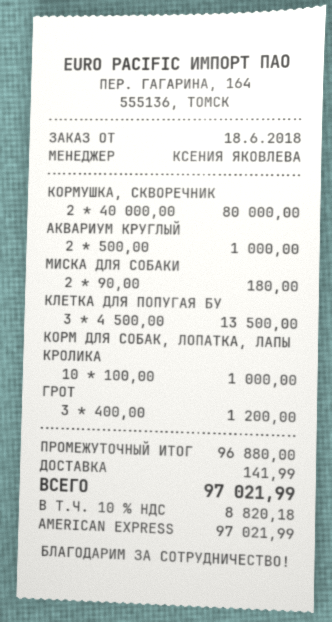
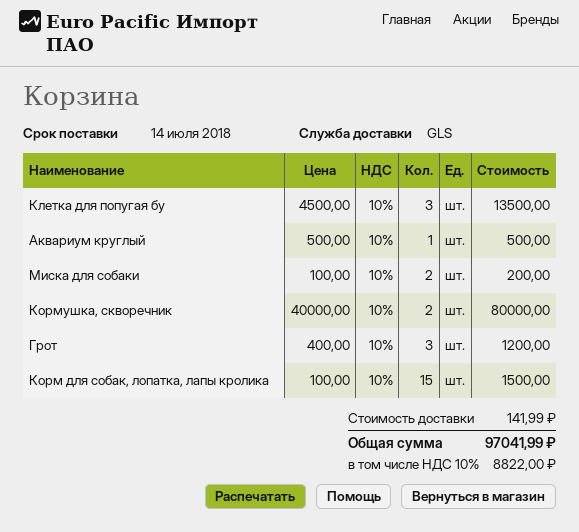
АКВАРИУМ КРУГЛЫЙ: 2 x 500.00 = 1000.00 -> 1 x 500.00 = 500.00
МИСКА ДЛЯ СОБАКИ: 2 x 90.00 = 180.00 -> 2 x 100.00 = 200.00
КОРМ ДЛЯ СОБАК, ЛОПАТКА, ЛАПЫ КРОЛИКА: 10 x 100.00 = 1000.00 -> 15 x 100.00 = 1500.00
tax: 10% = 8820.18 -> 10% = 8822.00
total: 97021.99 -> 97041.99

